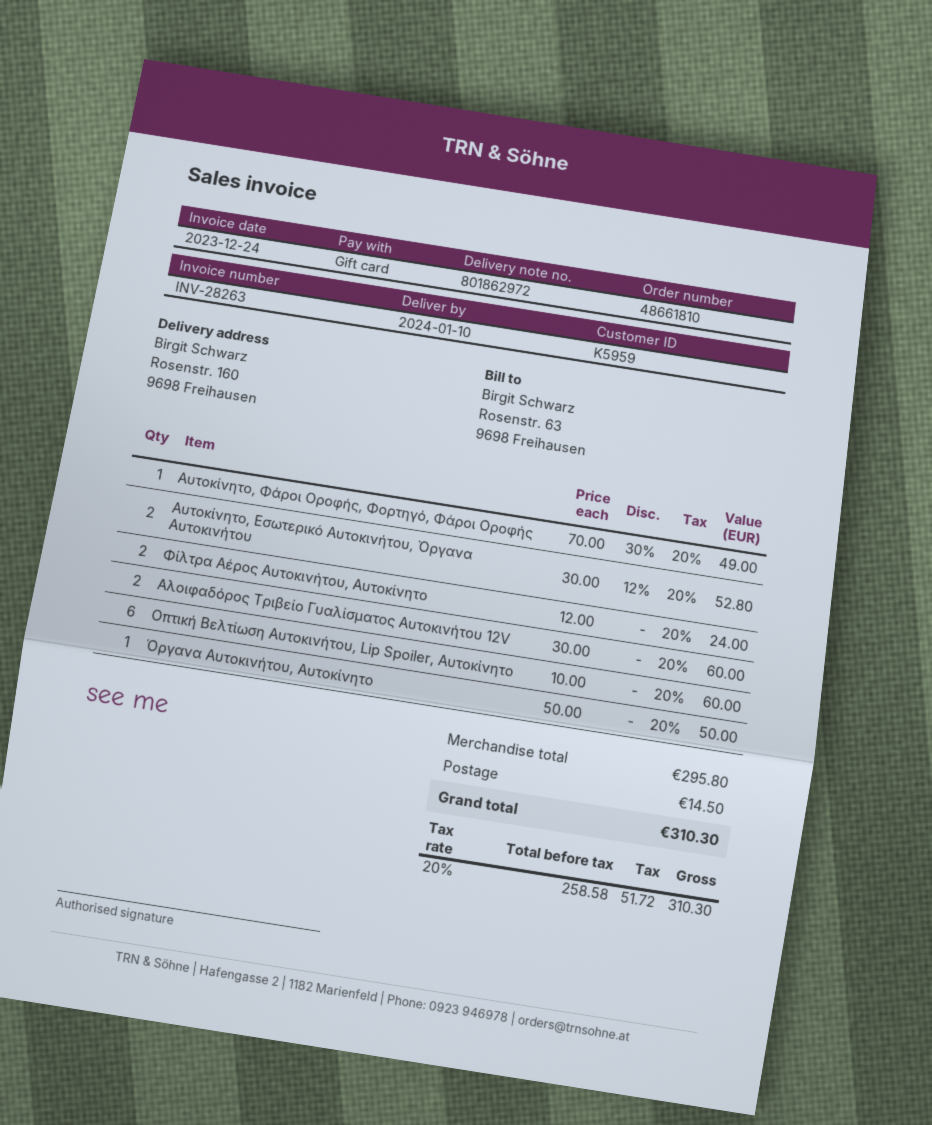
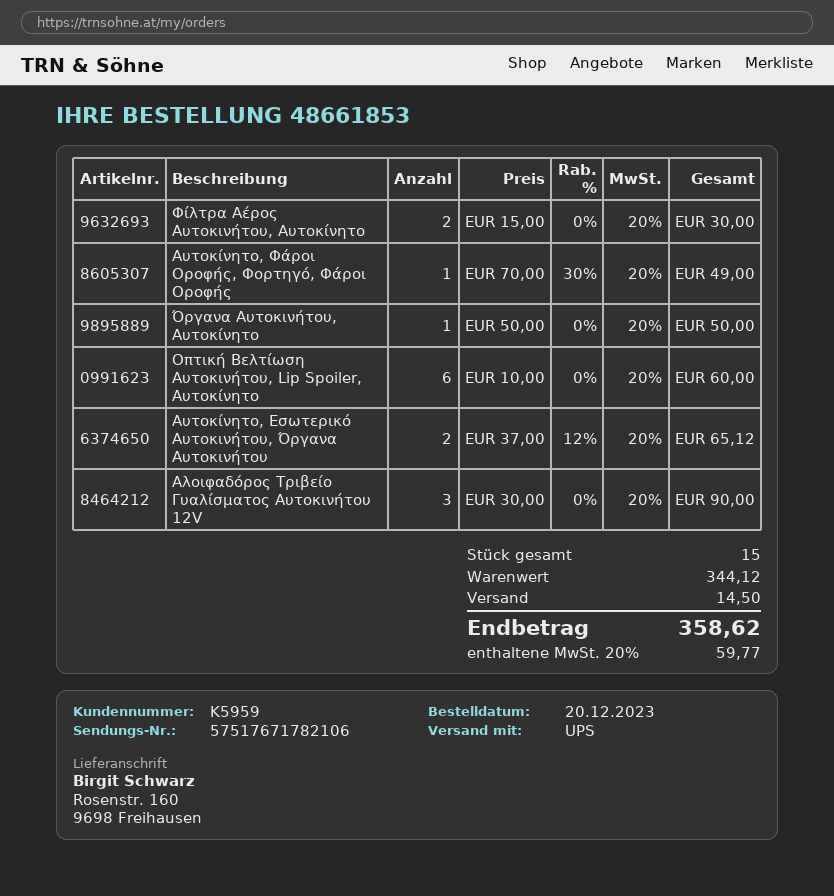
order number: 48661810 -> 48661853
Αυτοκίνητο, Εσωτερικό Αυτοκινήτου, Όργανα Αυτοκινήτου: 2 x 30.00 - 12% = 52.80 -> 2 x 37.00 - 12% = 65.12
Φίλτρα Αέρος Αυτοκινήτου, Αυτοκίνητο: 2 x 12.00 = 24.00 -> 2 x 15.00 = 30.00
Αλοιφαδόρος Τριβείο Γυαλίσματος Αυτοκινήτου 12V: 2 x 30.00 = 60.00 -> 3 x 30.00 = 90.00
subtotal: 295.80 -> 344.12
tax: 20% = 51.72 -> 20% = 59.77
total: 310.30 -> 358.62

